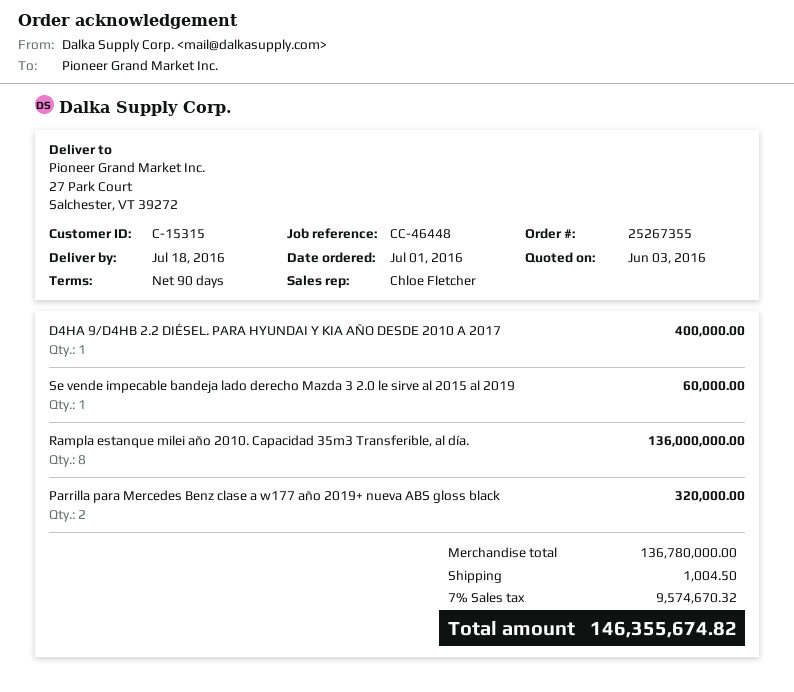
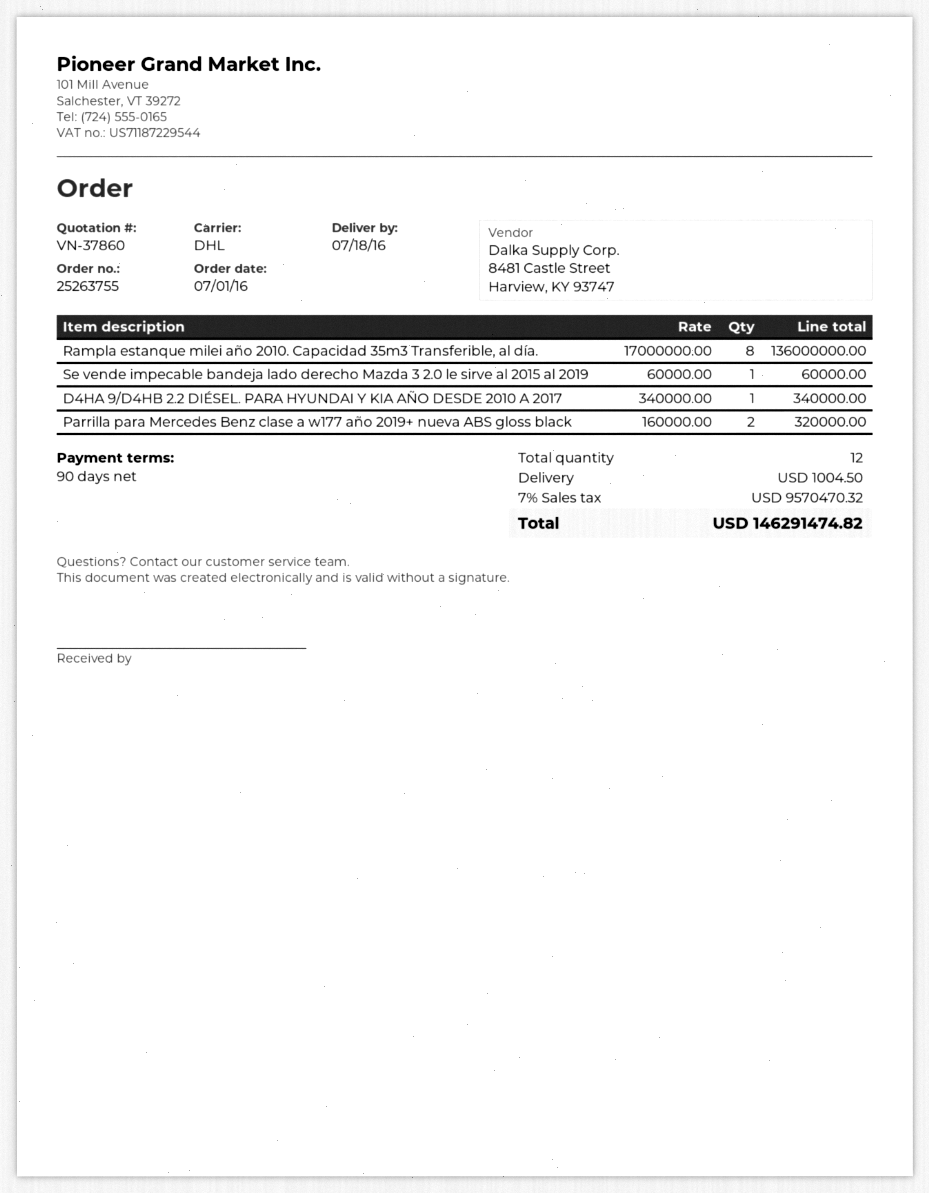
order number: 25267355 -> 25263755
D4HA 9/D4HB 2.2 DIÉSEL. PARA HYUNDAI Y KIA AÑO DESDE 2010 A 2017: 1 for 400000.00 -> 1 for 340000.00
tax: 7% = 9574670.32 -> 7% = 9570470.32
total: 146355674.82 -> 146291474.82

